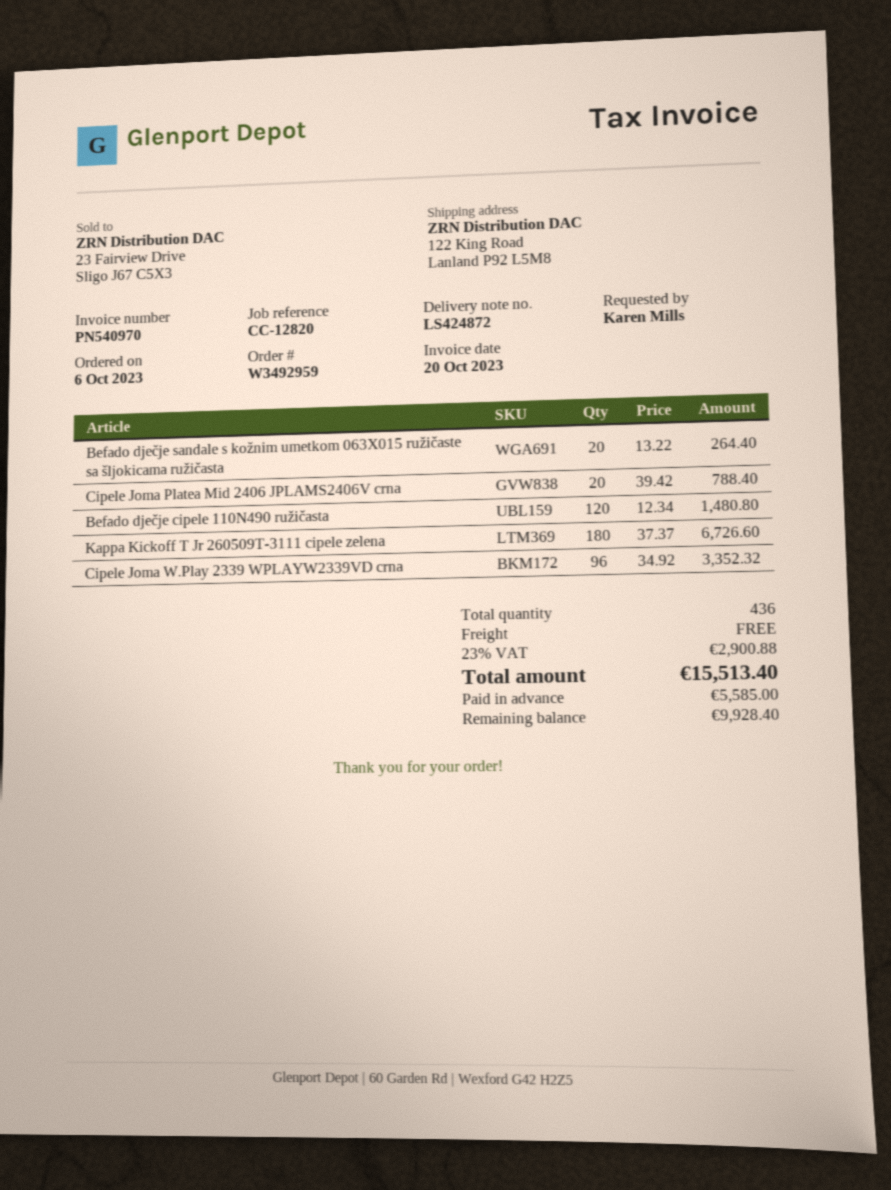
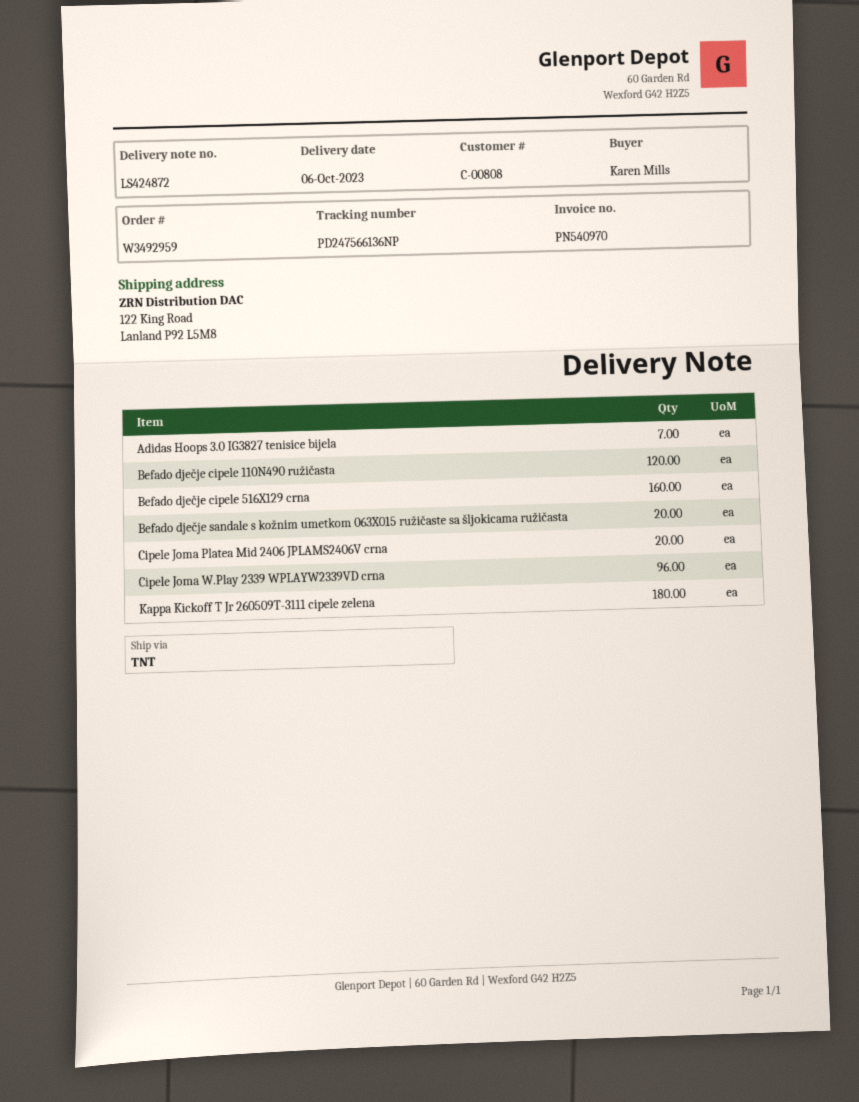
Adidas Hoops 3.0 IG3827 tenisice bijela: none -> 7
Befado dječje cipele 516X129 crna: none -> 160

